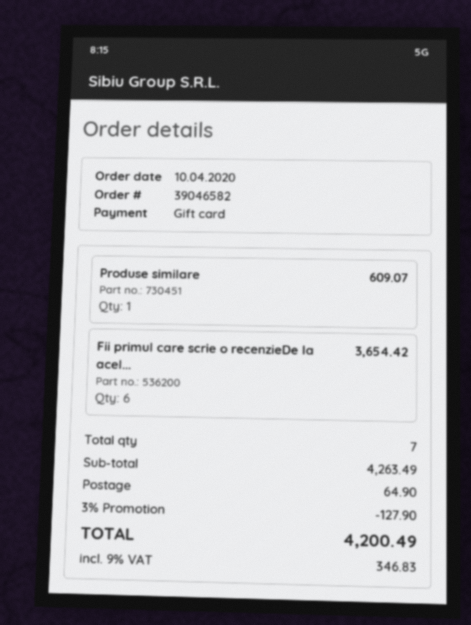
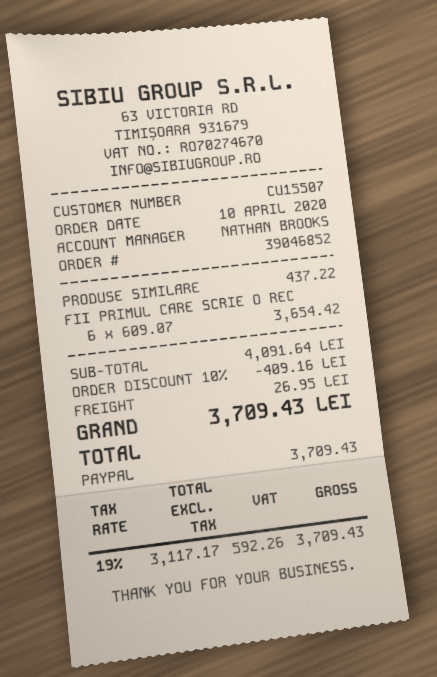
order number: 39046582 -> 39046852
payment method: gift card -> PayPal
Produse similare: 1 for 609.07 -> 1 for 437.22
subtotal: 4263.49 -> 4091.64
discount: 3% = 127.90 -> 10% = 409.16
shipping: 64.90 -> 26.95
tax: 9% = 346.83 -> 19% = 592.26
total: 4200.49 -> 3709.43

